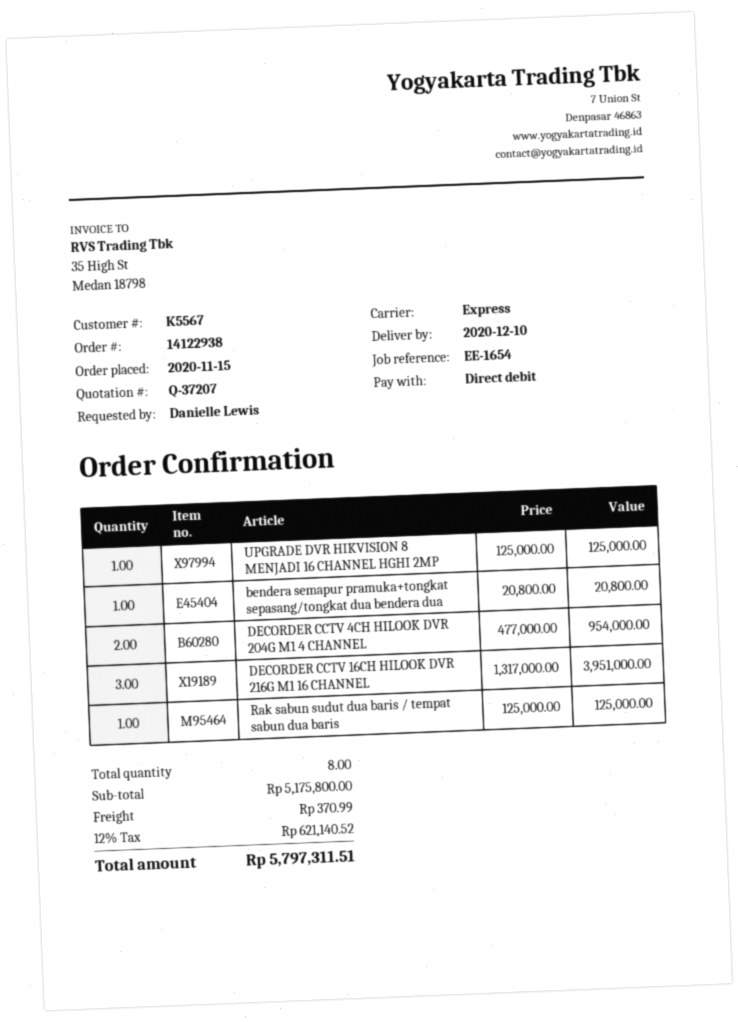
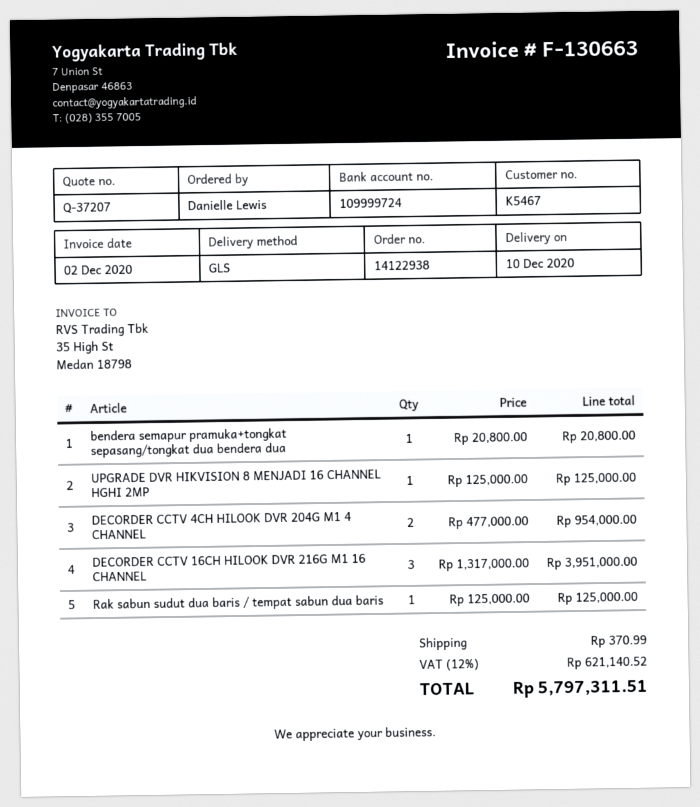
customer number: K5567 -> K5467
shipping method: express -> GLS

